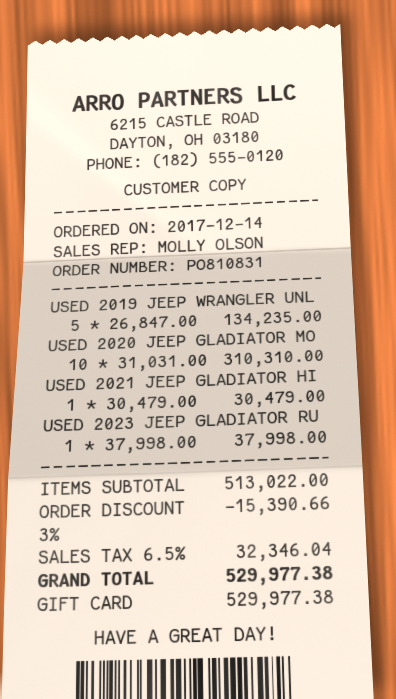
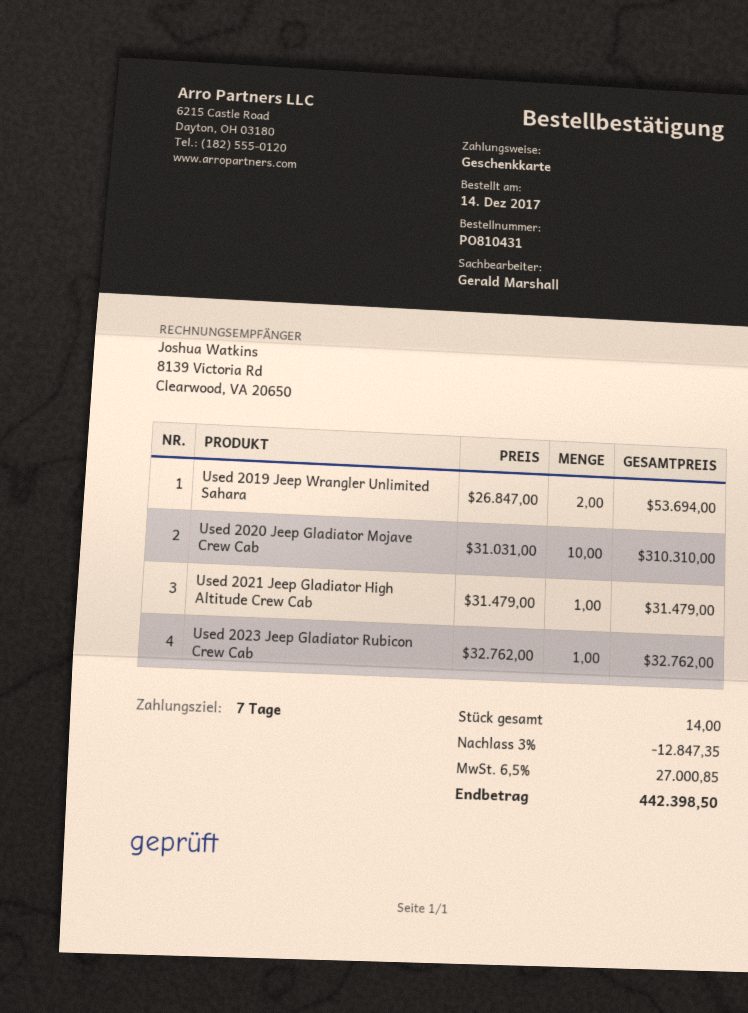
order number: PO810831 -> PO810431
sales rep: MOLLY OLSON -> Gerald Marshall
USED 2019 JEEP WRANGLER UNL: 5 x 26847.00 = 134235.00 -> 2 x 26847.00 = 53694.00
USED 2021 JEEP GLADIATOR HI: 1 x 30479.00 = 30479.00 -> 1 x 31479.00 = 31479.00
USED 2023 JEEP GLADIATOR RU: 1 x 37998.00 = 37998.00 -> 1 x 32762.00 = 32762.00
discount: 3% = 15390.66 -> 3% = 12847.35
tax: 6.5% = 32346.04 -> 6.5% = 27000.85
total: 529977.38 -> 442398.50

